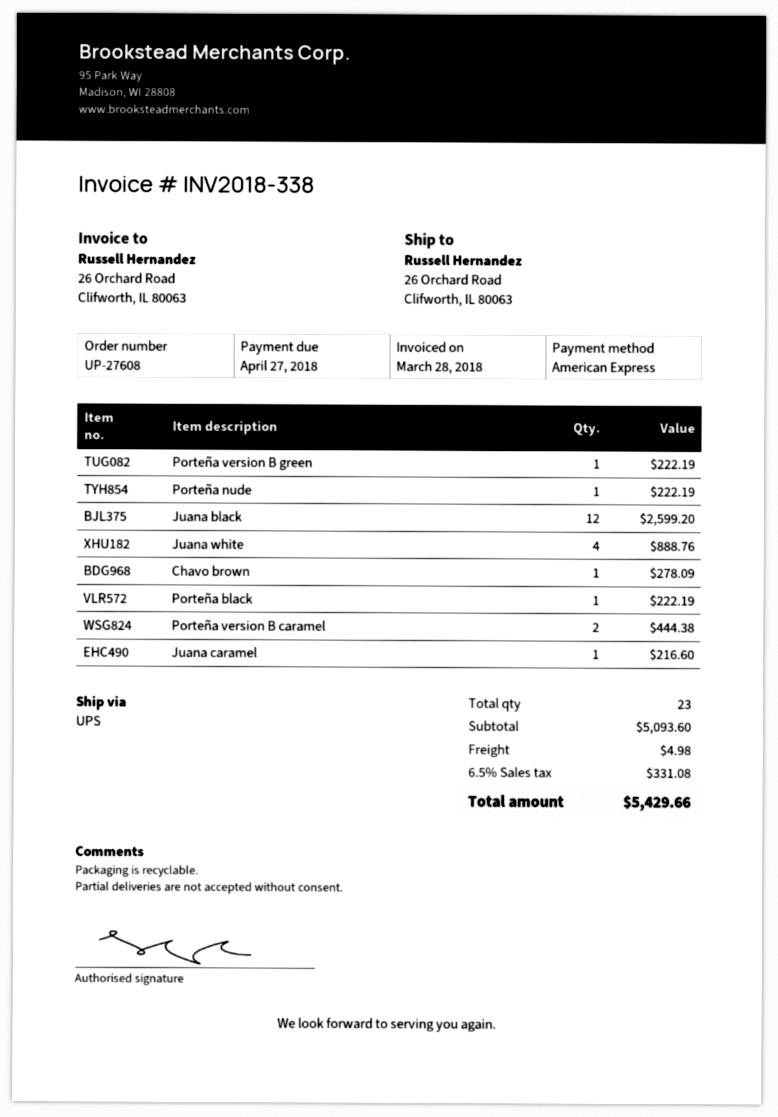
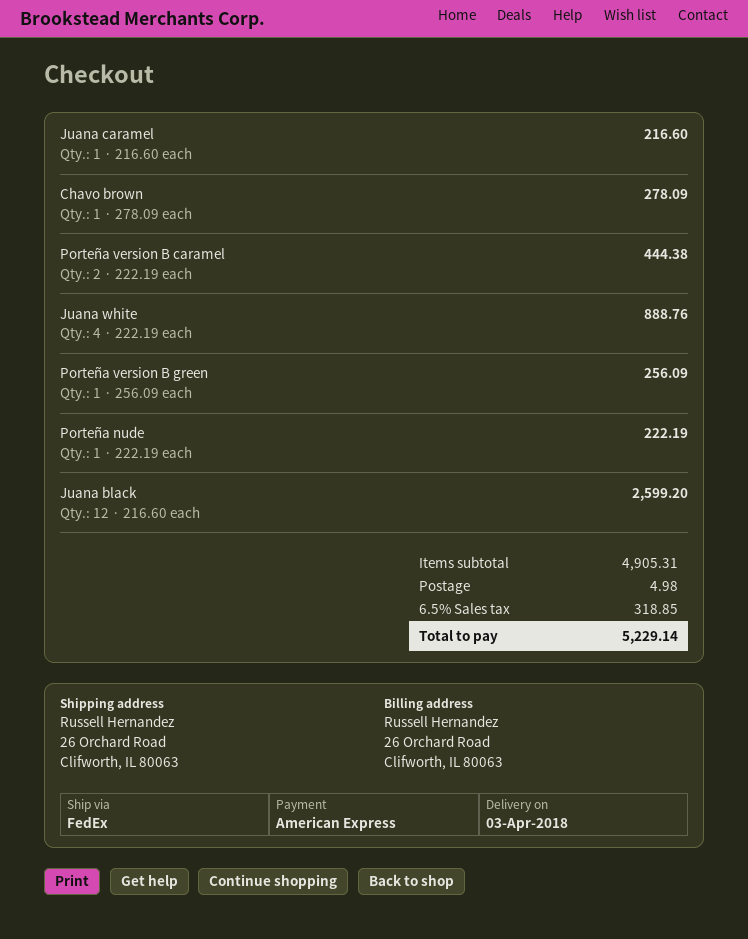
shipping method: UPS -> FedEx
Porteña version B green: 1 for 222.19 -> 1 for 256.09
Porteña black: 1 for 222.19 -> none
subtotal: 5093.60 -> 4905.31
tax: 6.5% = 331.08 -> 6.5% = 318.85
total: 5429.66 -> 5229.14

